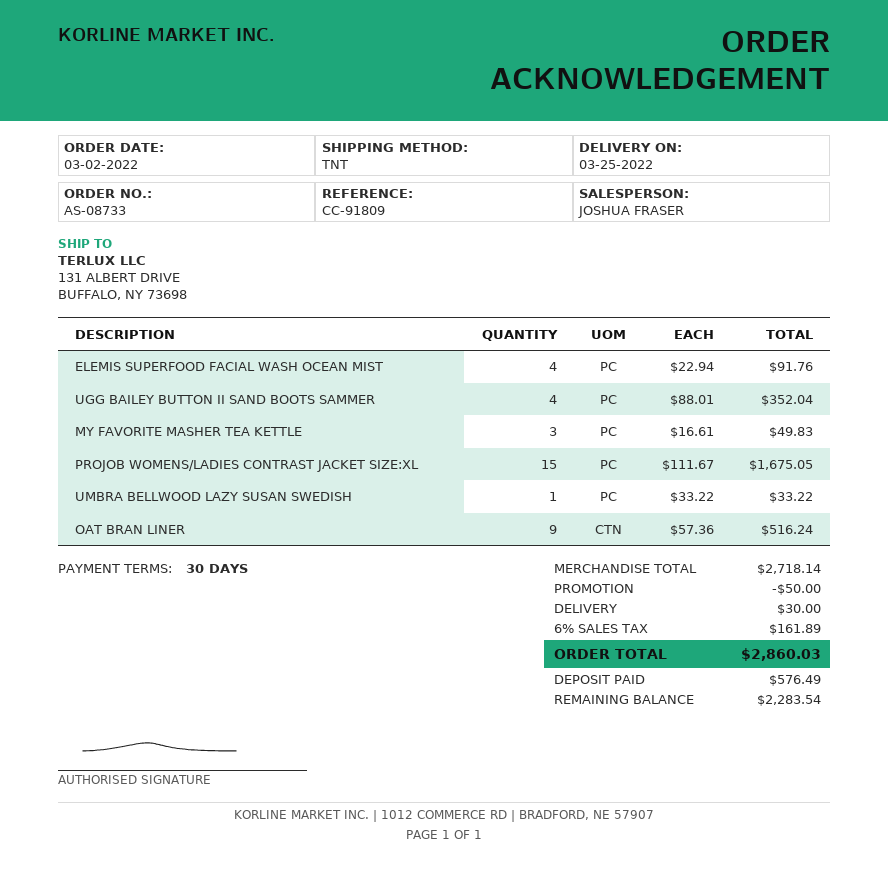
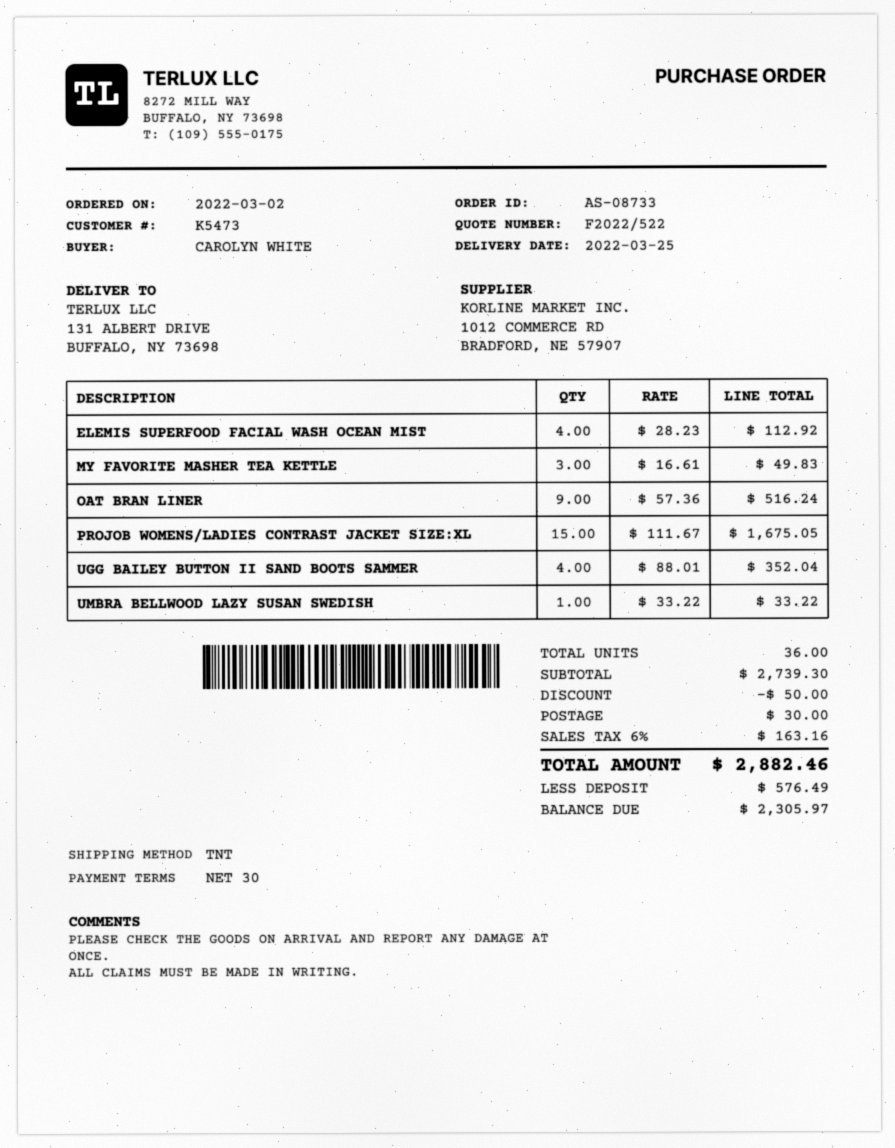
ELEMIS SUPERFOOD FACIAL WASH OCEAN MIST: 4 x 22.94 = 91.76 -> 4 x 28.23 = 112.92
subtotal: 2718.14 -> 2739.30
tax: 6% = 161.89 -> 6% = 163.16
total: 2860.03 -> 2882.46
balance: 2283.54 -> 2305.97

